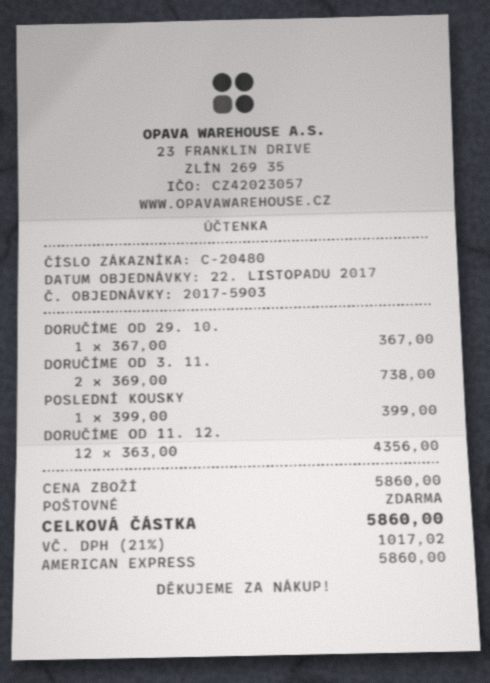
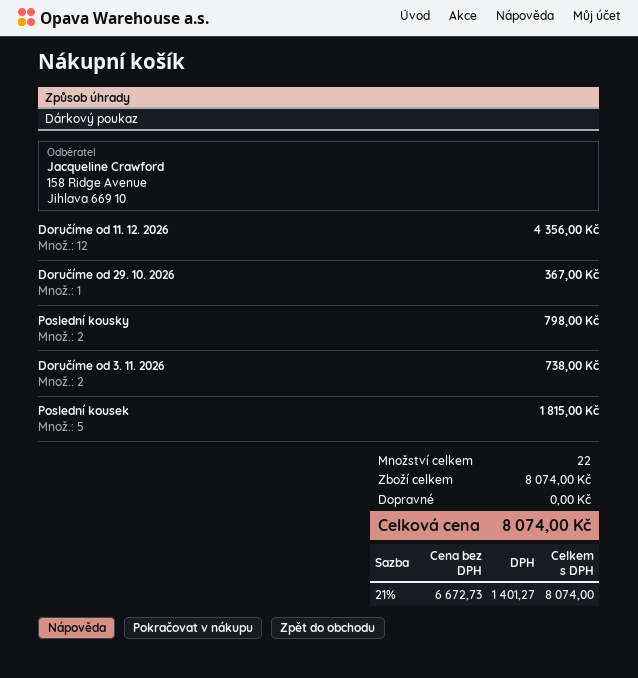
payment method: American Express -> gift card
POSLEDNÍ KOUSKY: 1 for 399.00 -> 2 for 798.00
Poslední kousek: none -> 5 for 1815.00
subtotal: 5860.00 -> 8074.00
tax: 21% = 1017.02 -> 21% = 1401.27
total: 5860.00 -> 8074.00

